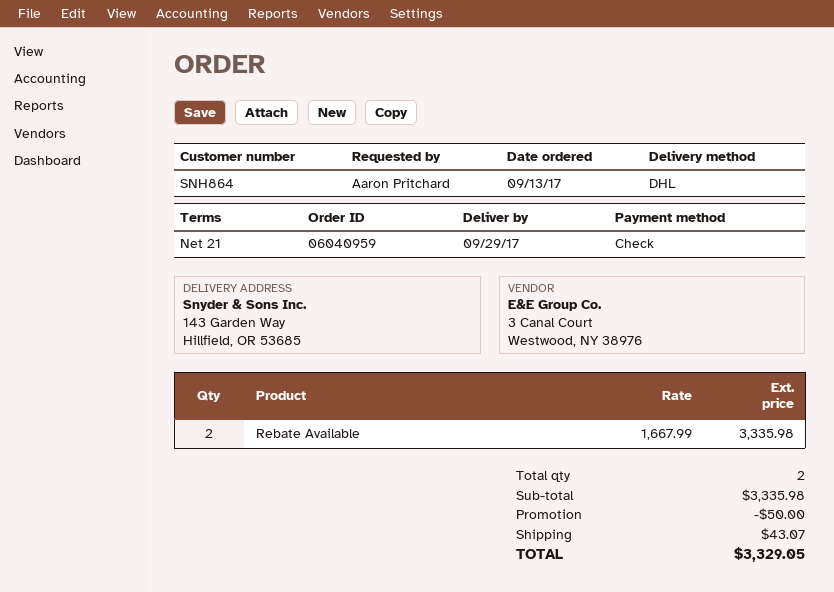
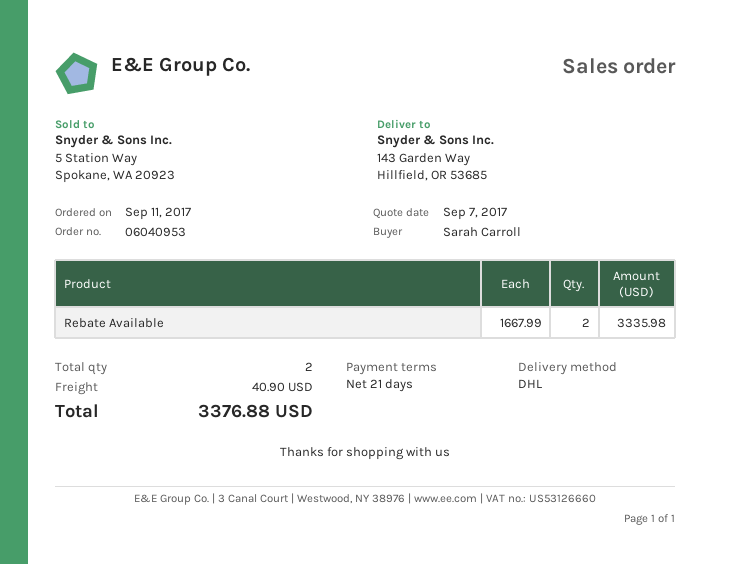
order number: 06040959 -> 06040953
order date: 2017-09-13 -> 2017-09-11
ordered by: Aaron Pritchard -> Sarah Carroll
discount: 50.00 -> none
shipping: 43.07 -> 40.90
total: 3329.05 -> 3376.88

